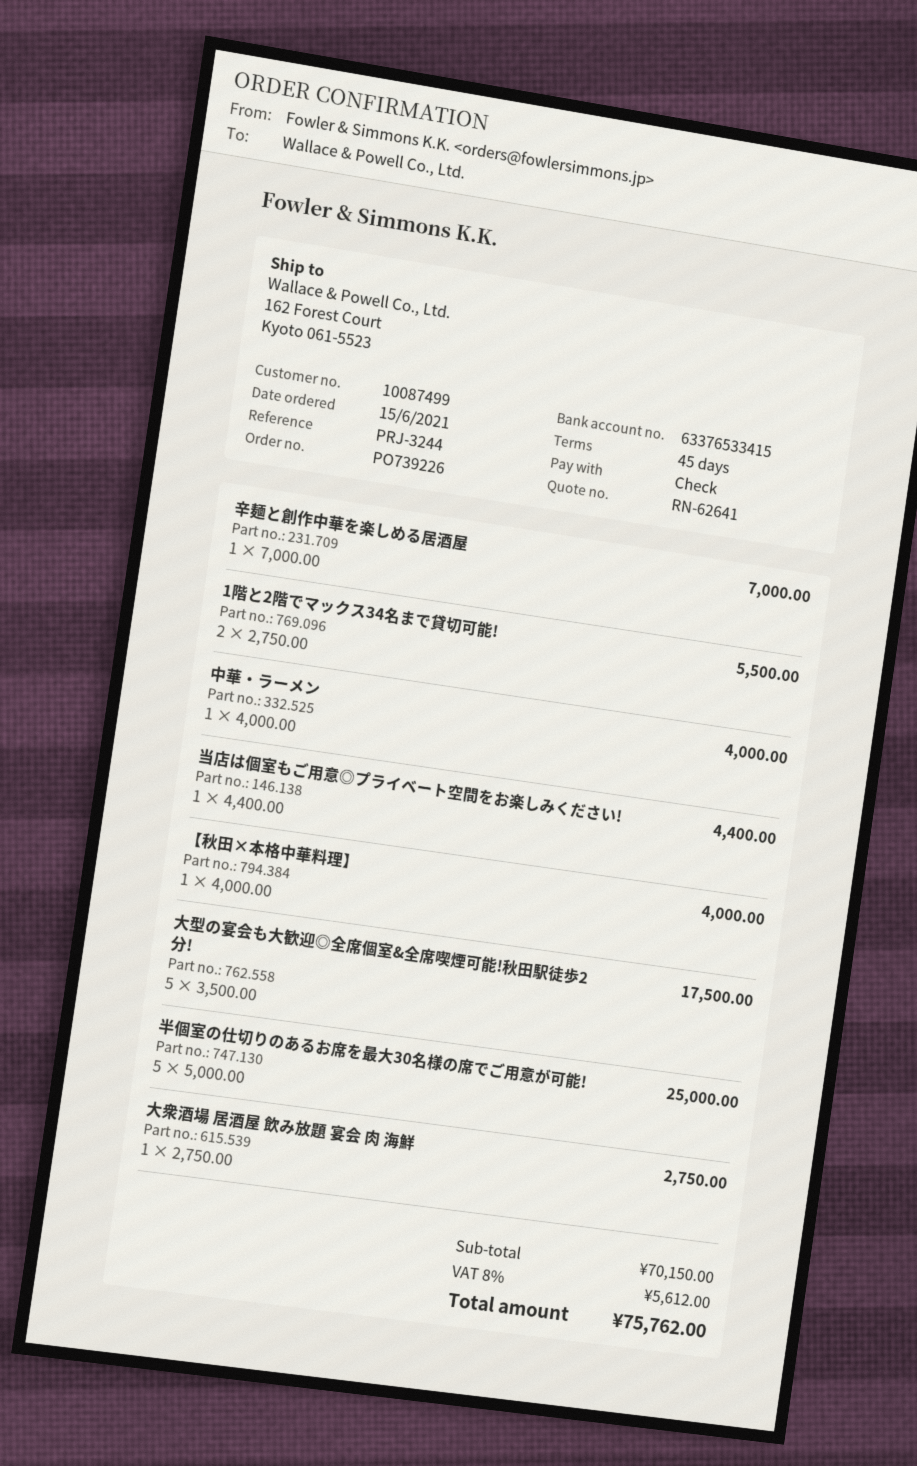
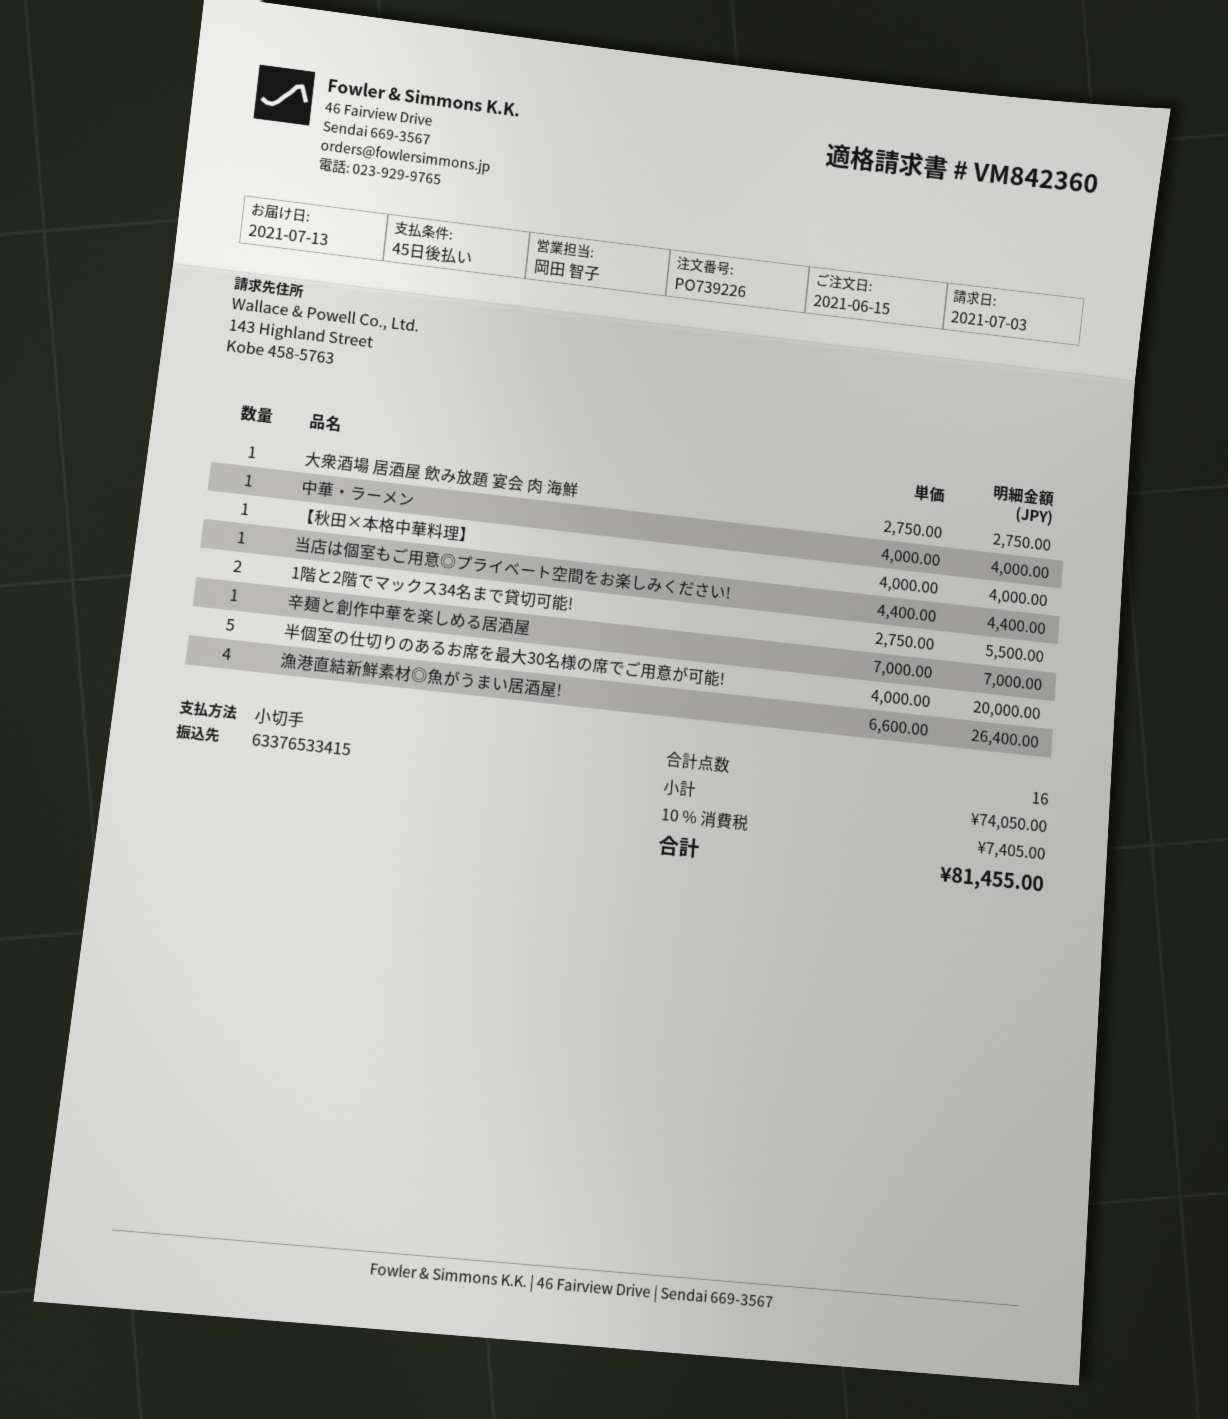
大型の宴会も大歓迎◎全席個室&全席喫煙可能!秋田駅徒歩2分!: 5 x 3500.00 = 17500.00 -> none
半個室の仕切りのあるお席を最大30名様の席でご用意が可能!: 5 x 5000.00 = 25000.00 -> 5 x 4000.00 = 20000.00
漁港直結新鮮素材◎魚がうまい居酒屋!: none -> 4 x 6600.00 = 26400.00
subtotal: 70150.00 -> 74050.00
tax: 8% = 5612.00 -> 10% = 7405.00
total: 75762.00 -> 81455.00

